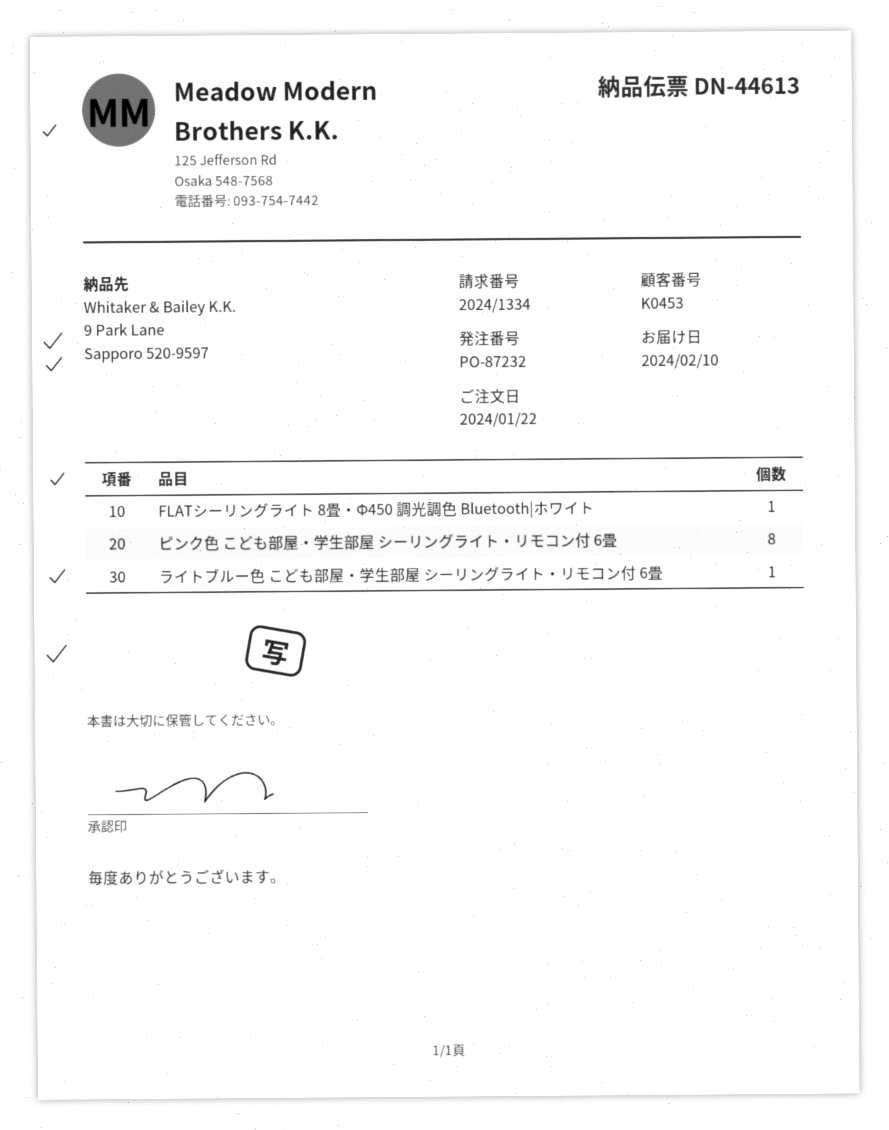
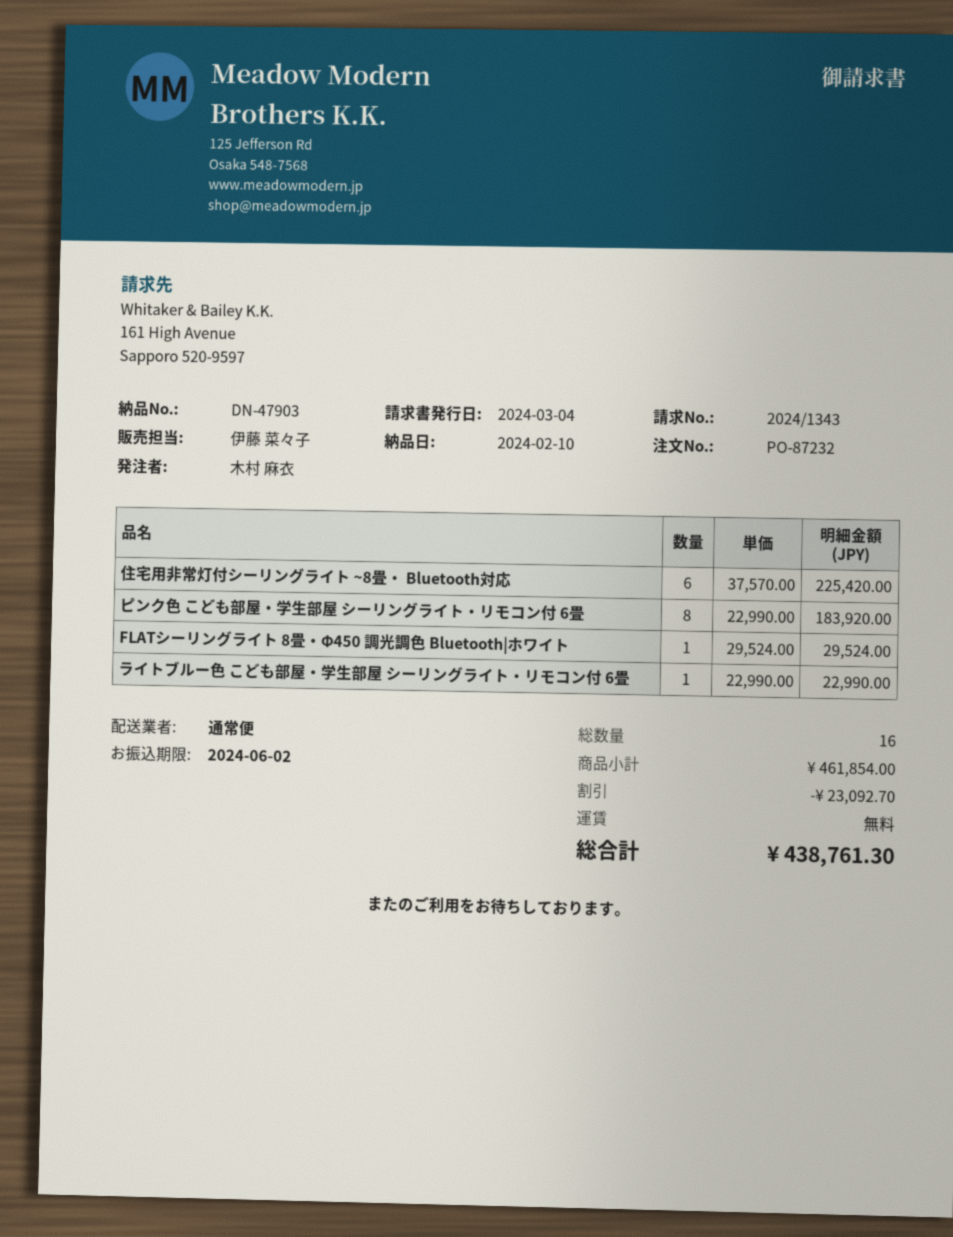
delivery note number: DN-44613 -> DN-47903
invoice number: 2024/1334 -> 2024/1343
住宅用非常灯付シーリングライト ~8畳・ Bluetooth対応: none -> 6

